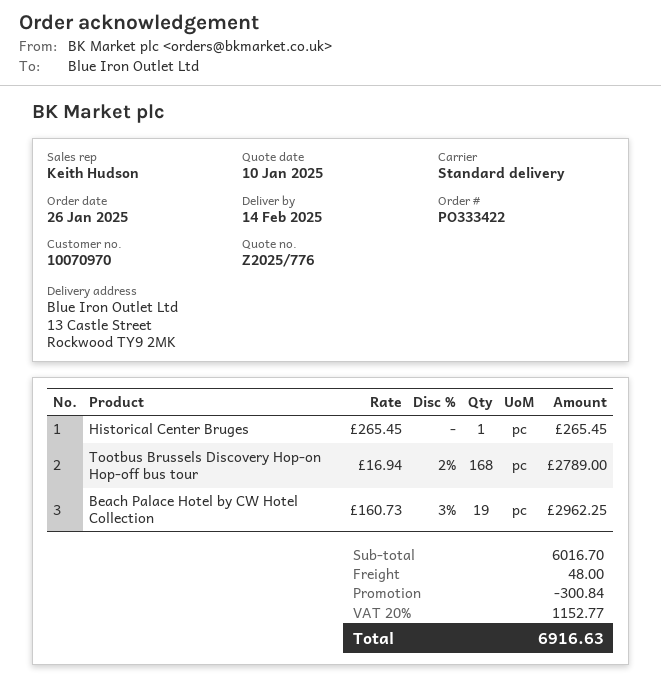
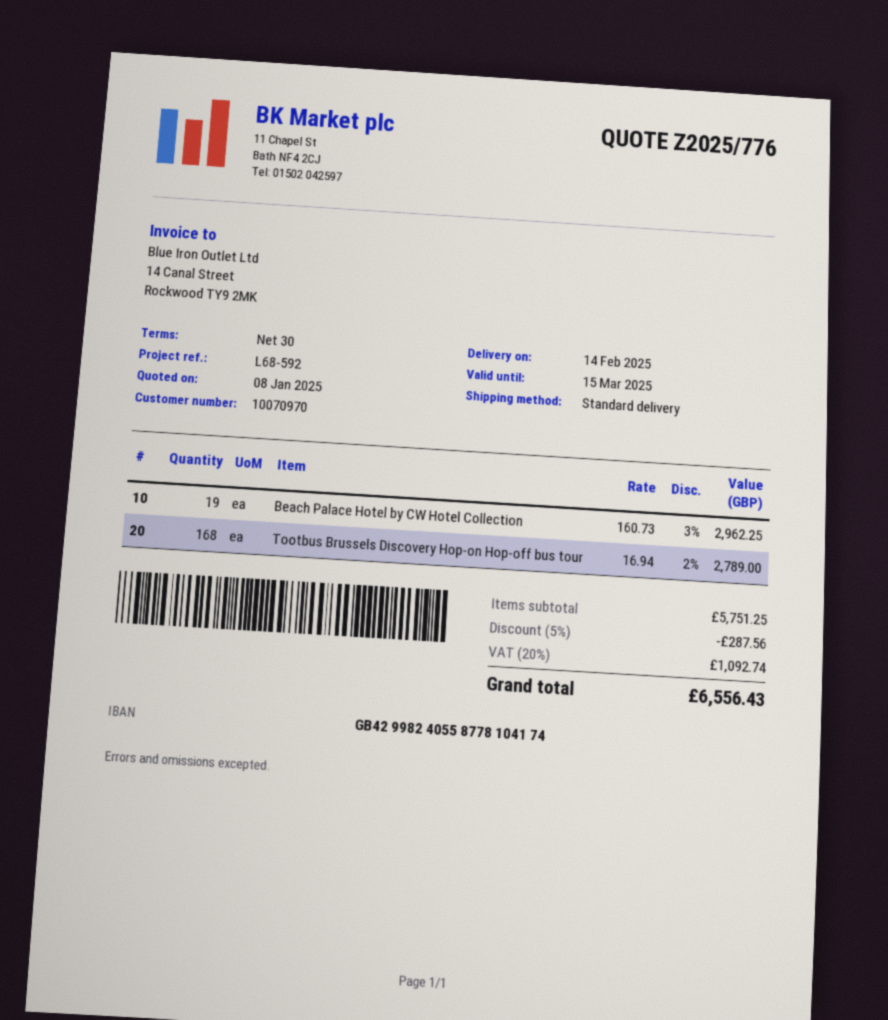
quote date: 2025-01-10 -> 2025-01-08
Historical Center Bruges: 1 x 265.45 = 265.45 -> none
subtotal: 6016.70 -> 5751.25
discount: 300.84 -> 287.56
shipping: 48.00 -> none
tax: 20% = 1152.77 -> 20% = 1092.74
total: 6916.63 -> 6556.43

